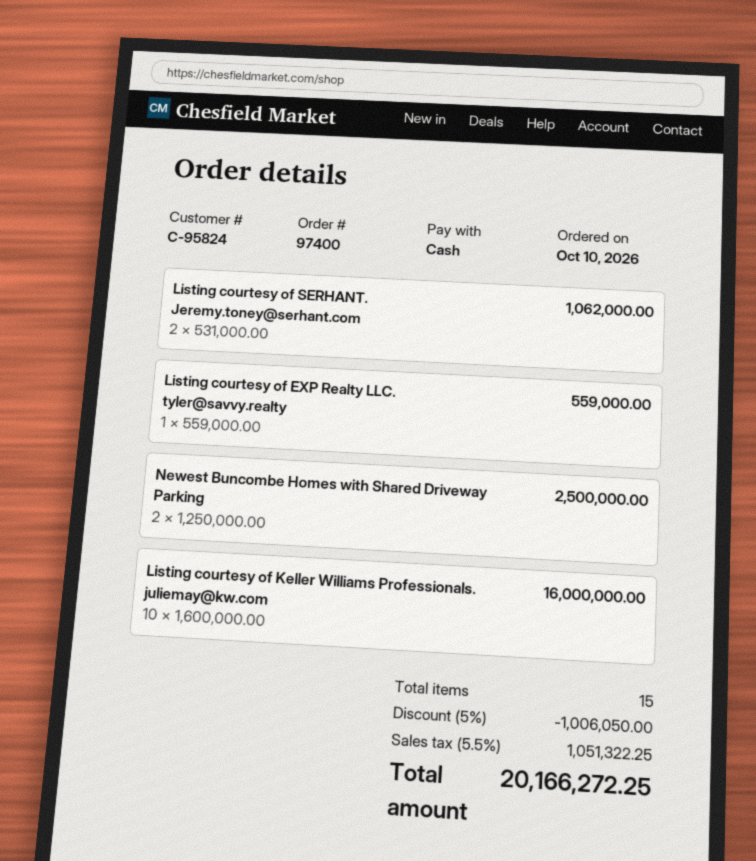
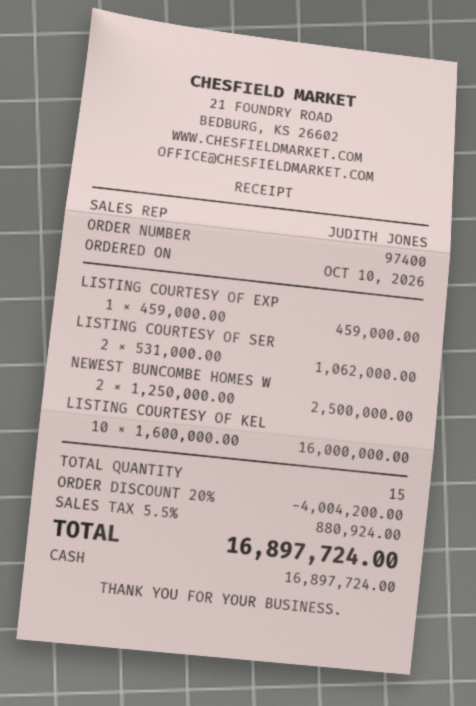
Listing courtesy of EXP Realty LLC. tyler@savvy.realty: 1 x 559000.00 = 559000.00 -> 1 x 459000.00 = 459000.00
discount: 5% = 1006050.00 -> 20% = 4004200.00
tax: 5.5% = 1051322.25 -> 5.5% = 880924.00
total: 20166272.25 -> 16897724.00

